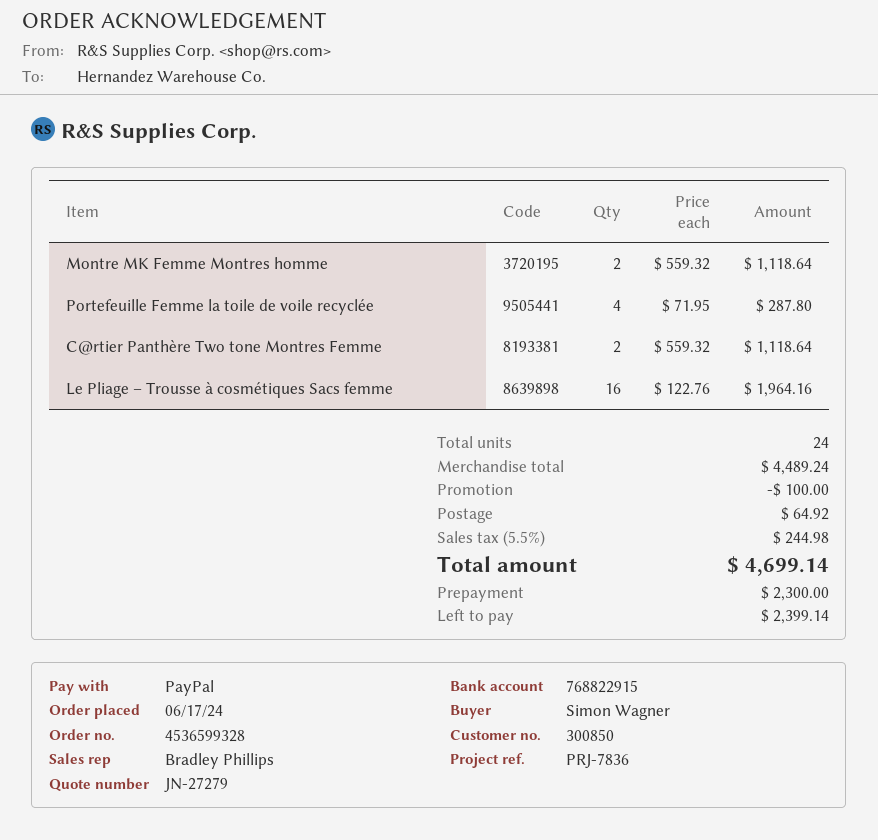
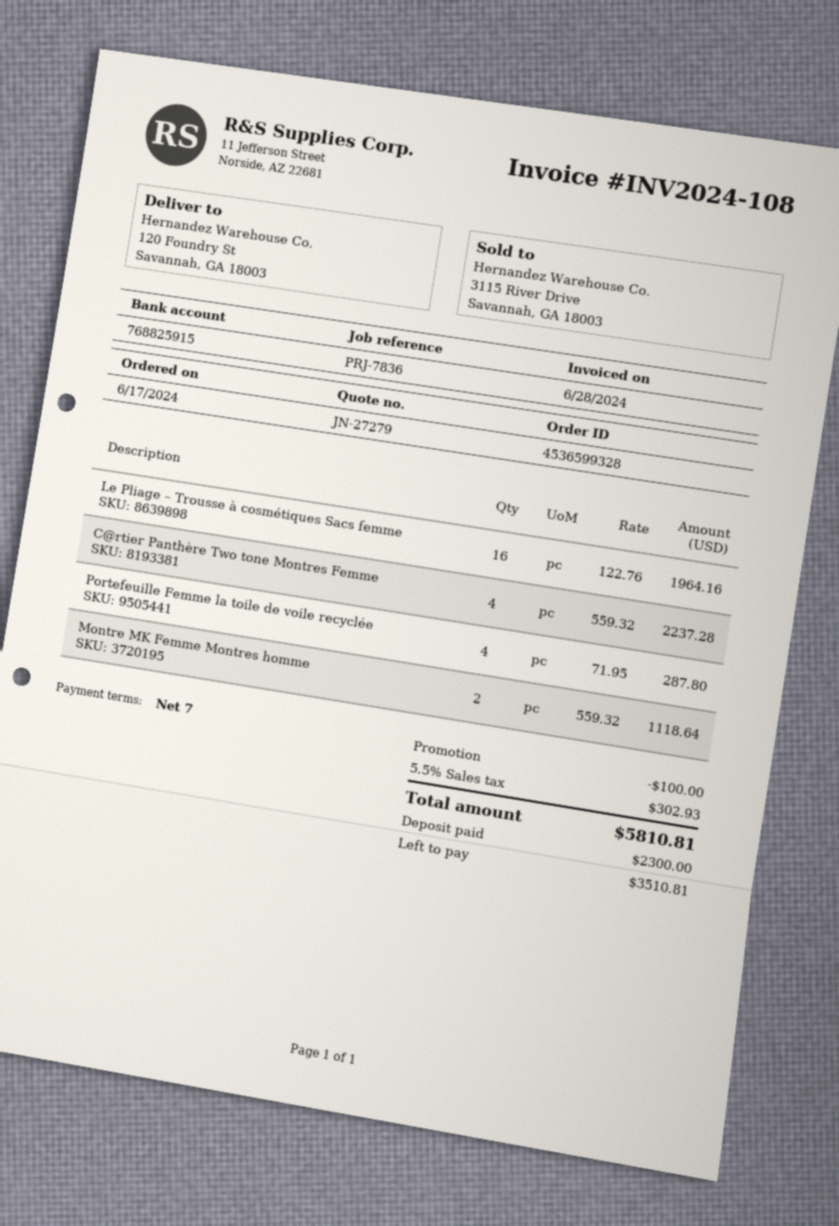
bank account: 768822915 -> 768825915
C@rtier Panthère Two tone Montres Femme: 2 x 559.32 = 1118.64 -> 4 x 559.32 = 2237.28
shipping: 64.92 -> none
tax: 5.5% = 244.98 -> 5.5% = 302.93
total: 4699.14 -> 5810.81
balance: 2399.14 -> 3510.81

